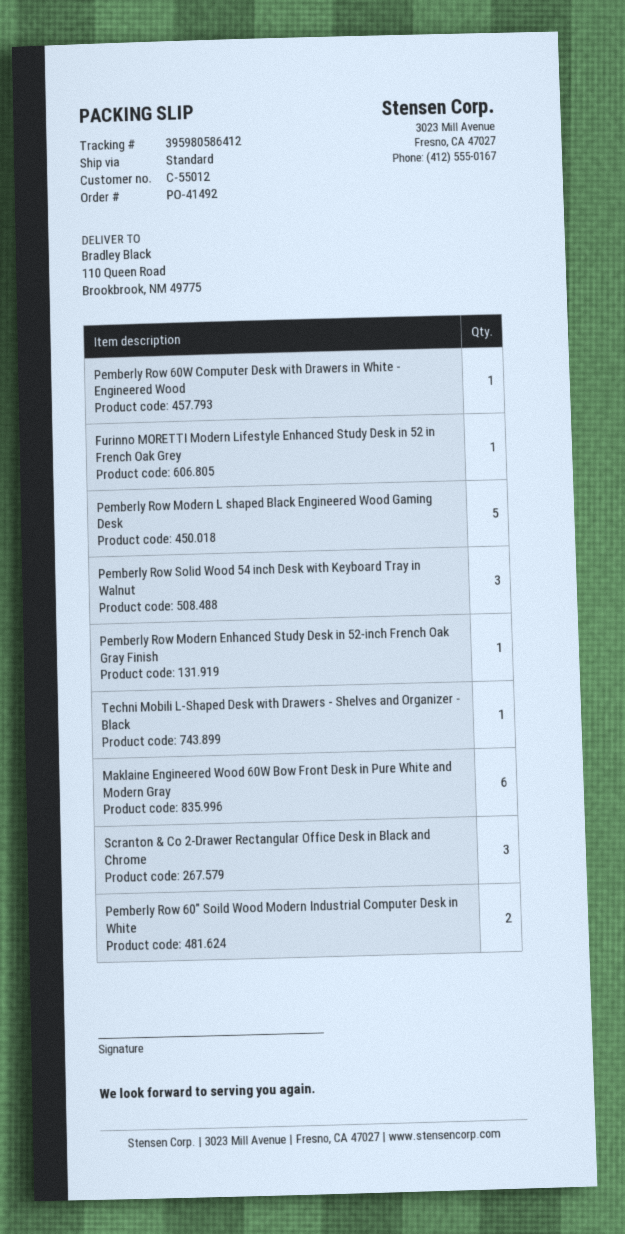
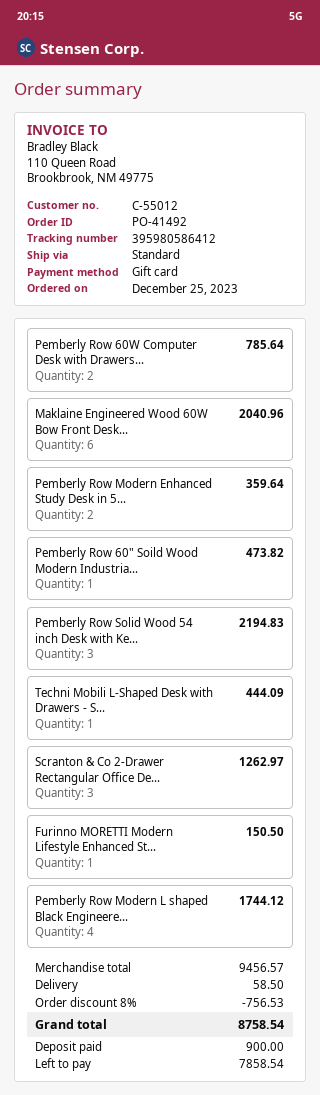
Pemberly Row 60W Computer Desk with Drawers in White - Engineered Wood: 1 -> 2
Pemberly Row Modern L shaped Black Engineered Wood Gaming Desk: 5 -> 4
Pemberly Row Modern Enhanced Study Desk in 52-inch French Oak Gray Finish: 1 -> 2
Pemberly Row 60" Soild Wood Modern Industrial Computer Desk in White: 2 -> 1

